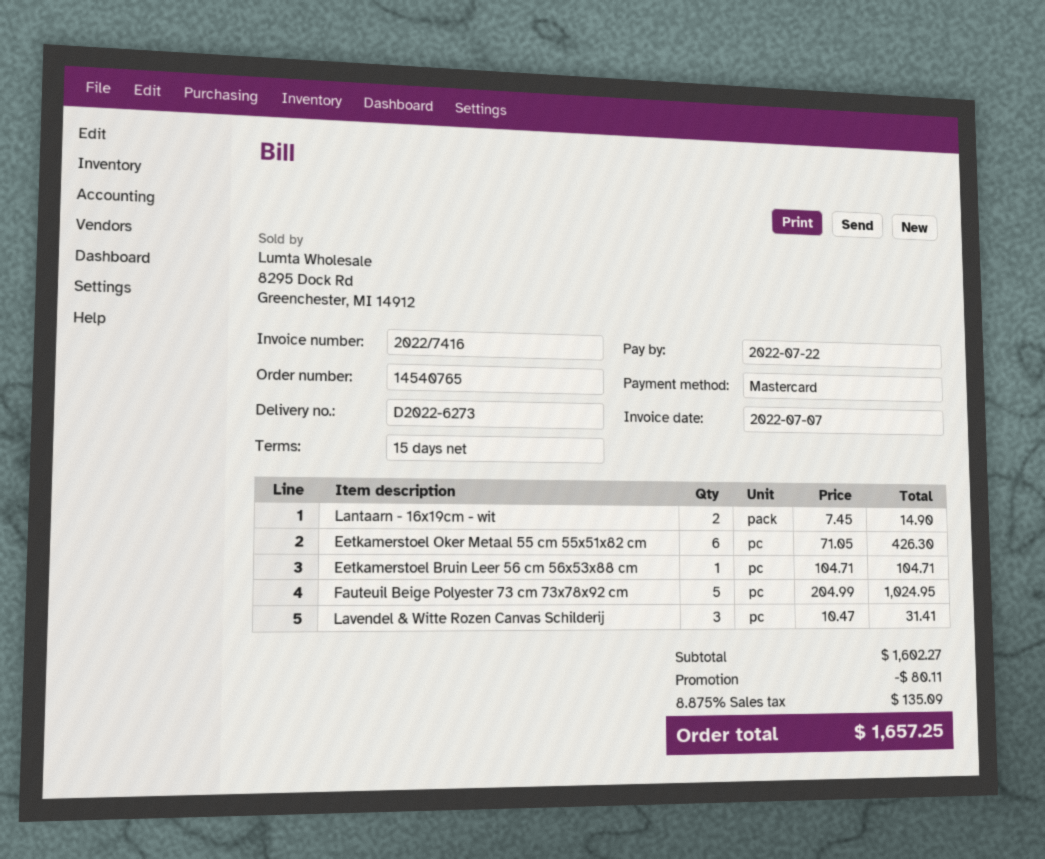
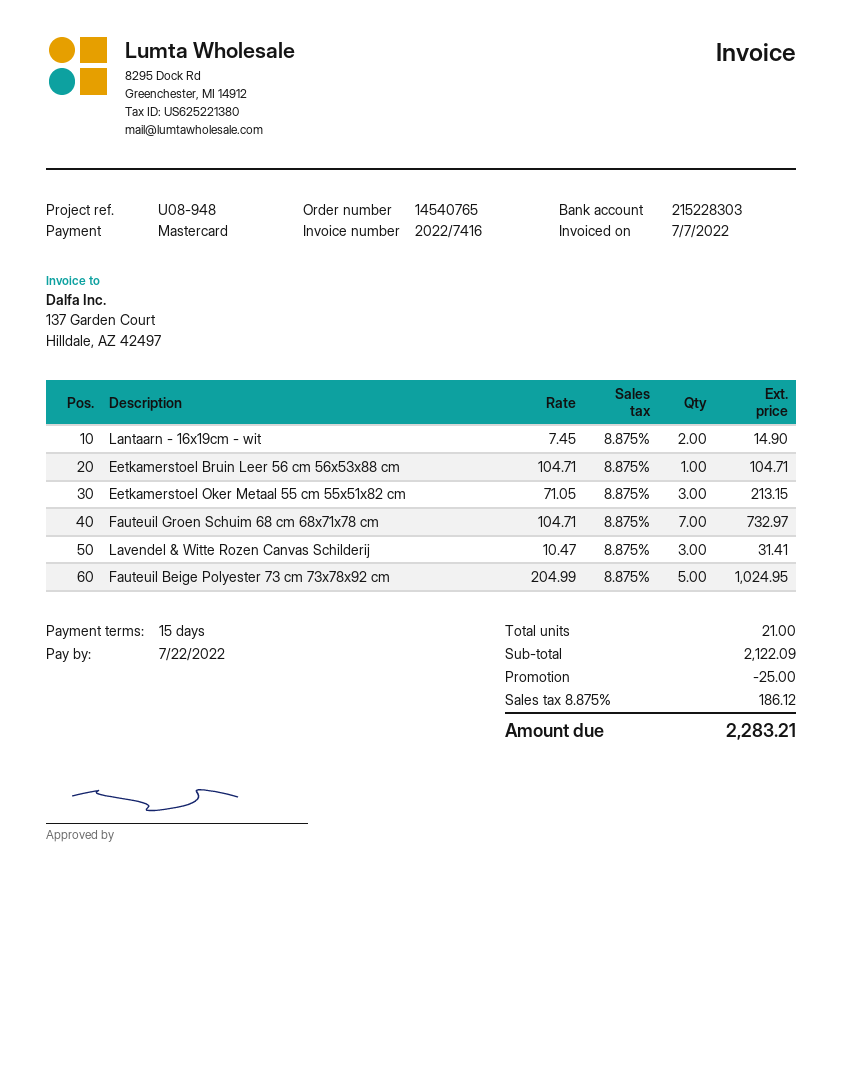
Eetkamerstoel Oker Metaal 55 cm 55x51x82 cm: 6 x 71.05 = 426.30 -> 3 x 71.05 = 213.15
Fauteuil Groen Schuim 68 cm 68x71x78 cm: none -> 7 x 104.71 = 732.97
subtotal: 1602.27 -> 2122.09
discount: 80.11 -> 25.00
tax: 8.875% = 135.09 -> 8.875% = 186.12
total: 1657.25 -> 2283.21

